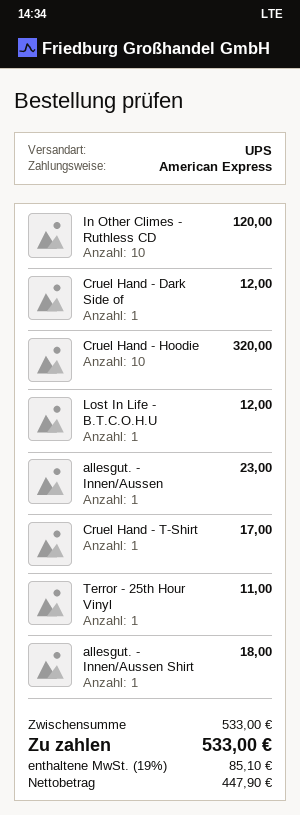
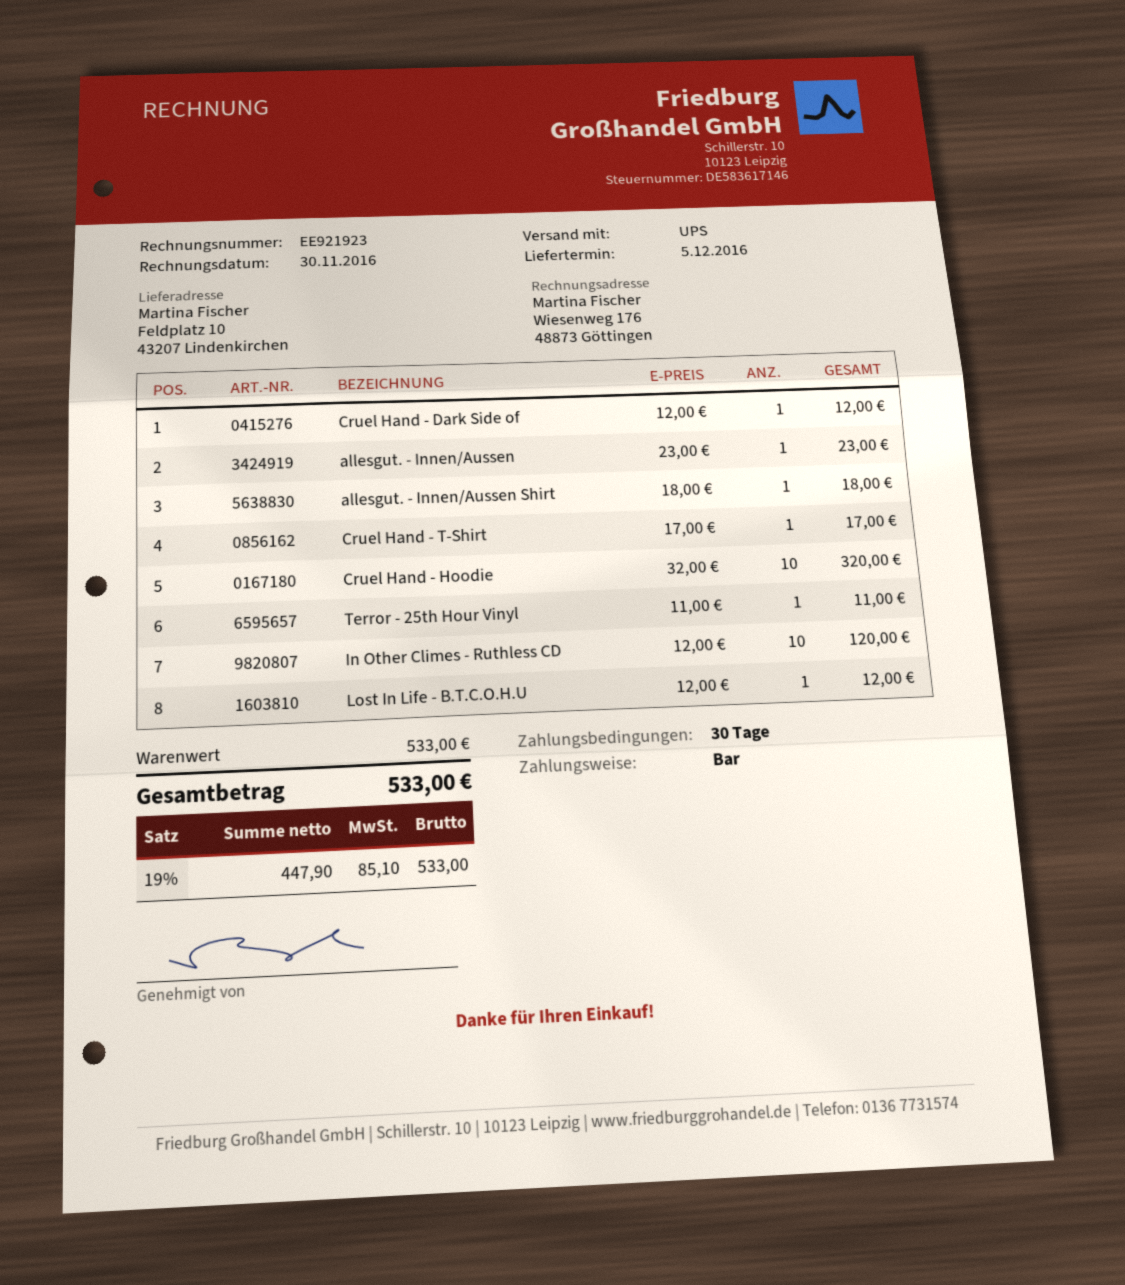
payment method: American Express -> cash

